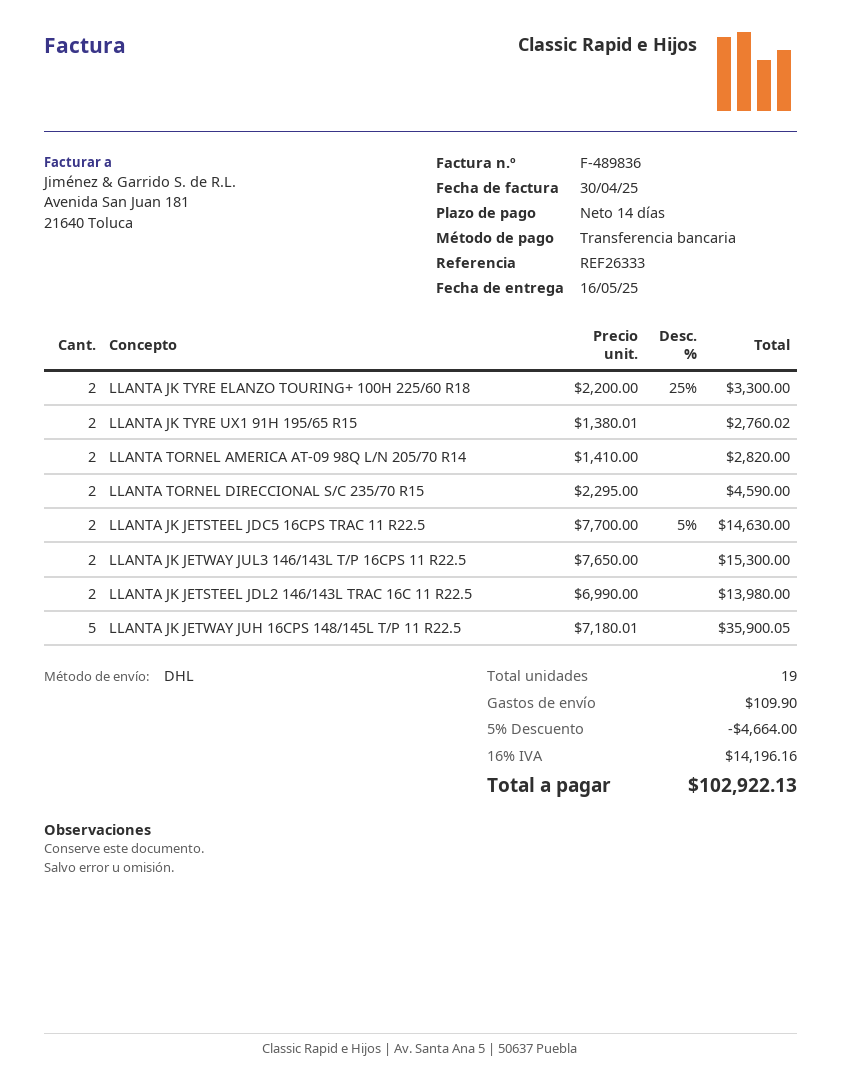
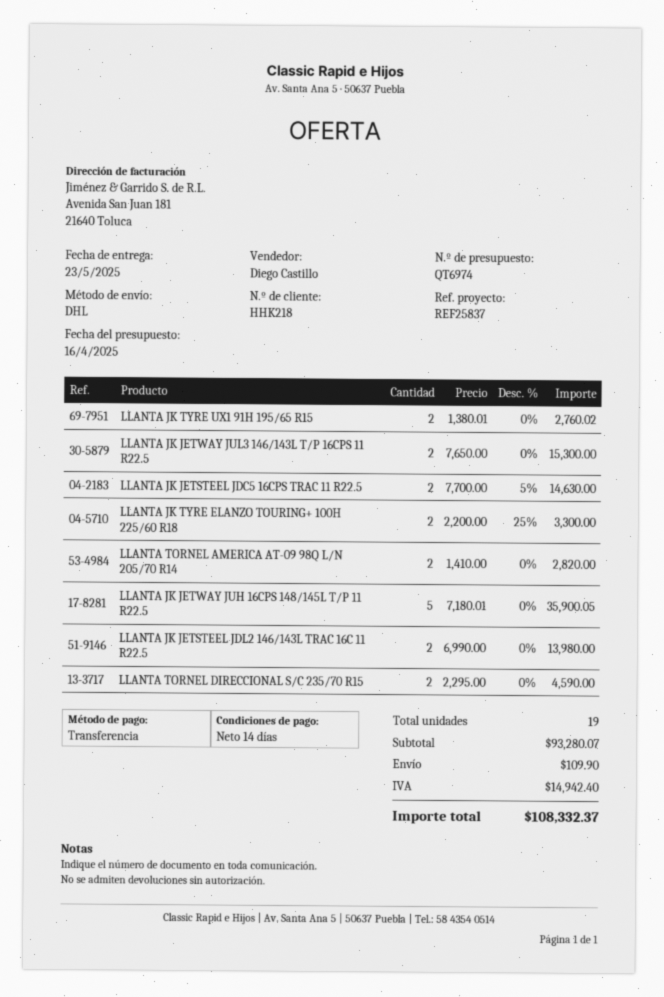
delivery date: 2025-05-16 -> 2025-05-23
reference: REF26333 -> REF25837
discount: 5% = 4664.00 -> none
tax: 14196.16 -> 14942.40
total: 102922.13 -> 108332.37

